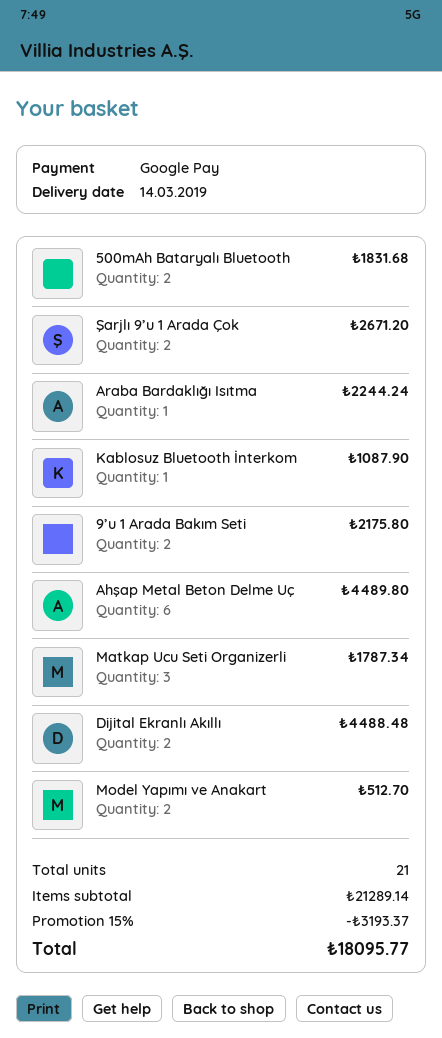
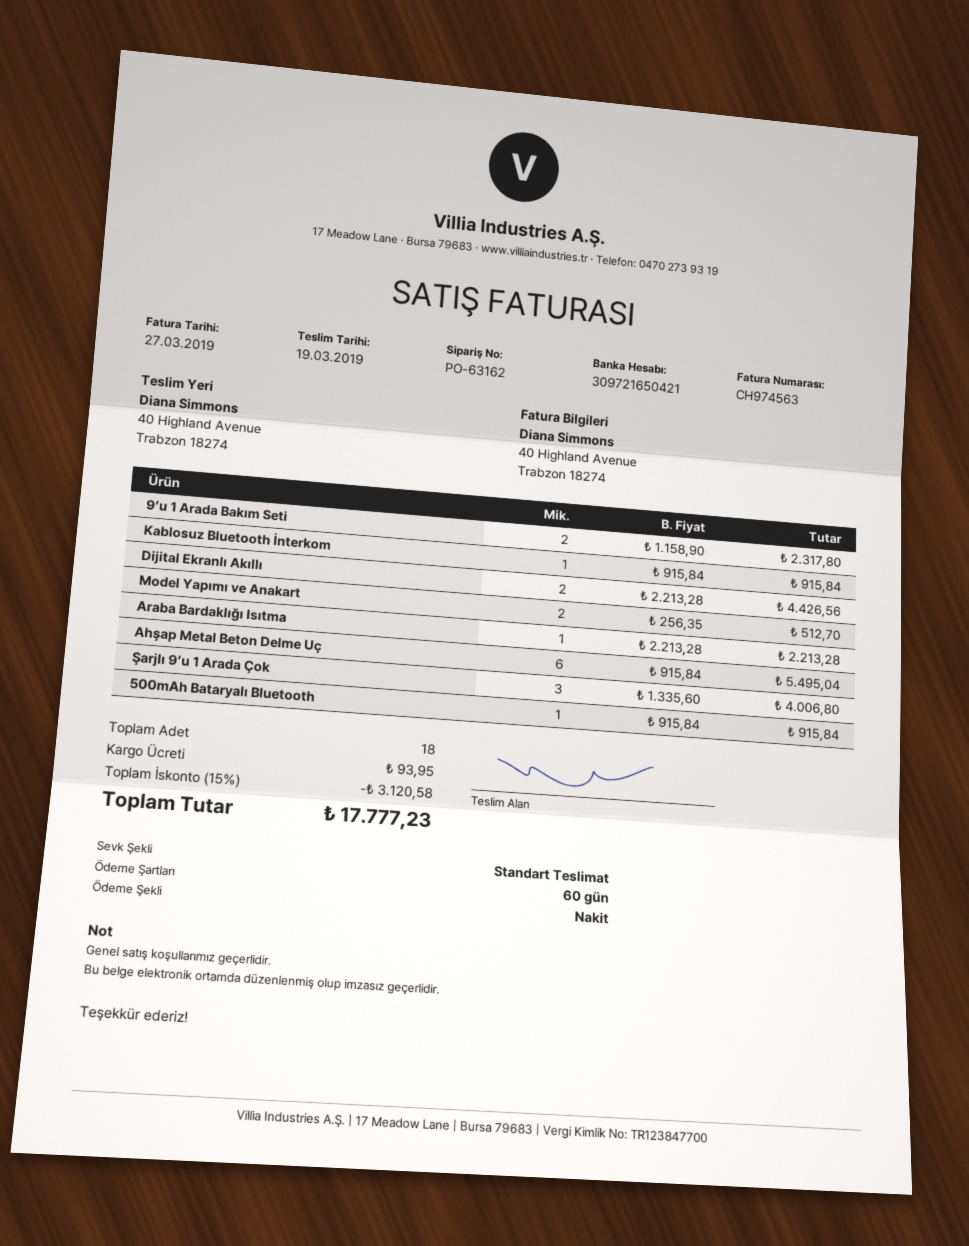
delivery date: 2019-03-14 -> 2019-03-19
payment method: Google Pay -> cash
500mAh Bataryalı Bluetooth: 2 for 1831.68 -> 1 for 915.84
Şarjlı 9’u 1 Arada Çok: 2 for 2671.20 -> 3 for 4006.80
Araba Bardaklığı Isıtma: 1 for 2244.24 -> 1 for 2213.28
Kablosuz Bluetooth İnterkom: 1 for 1087.90 -> 1 for 915.84
9’u 1 Arada Bakım Seti: 2 for 2175.80 -> 2 for 2317.80
Ahşap Metal Beton Delme Uç: 6 for 4489.80 -> 6 for 5495.04
Matkap Ucu Seti Organizerli: 3 for 1787.34 -> none
Dijital Ekranlı Akıllı: 2 for 4488.48 -> 2 for 4426.56
total quantity: 21 -> 18
discount: 15% = 3193.37 -> 15% = 3120.58
shipping: none -> 93.95
total: 18095.77 -> 17777.23

